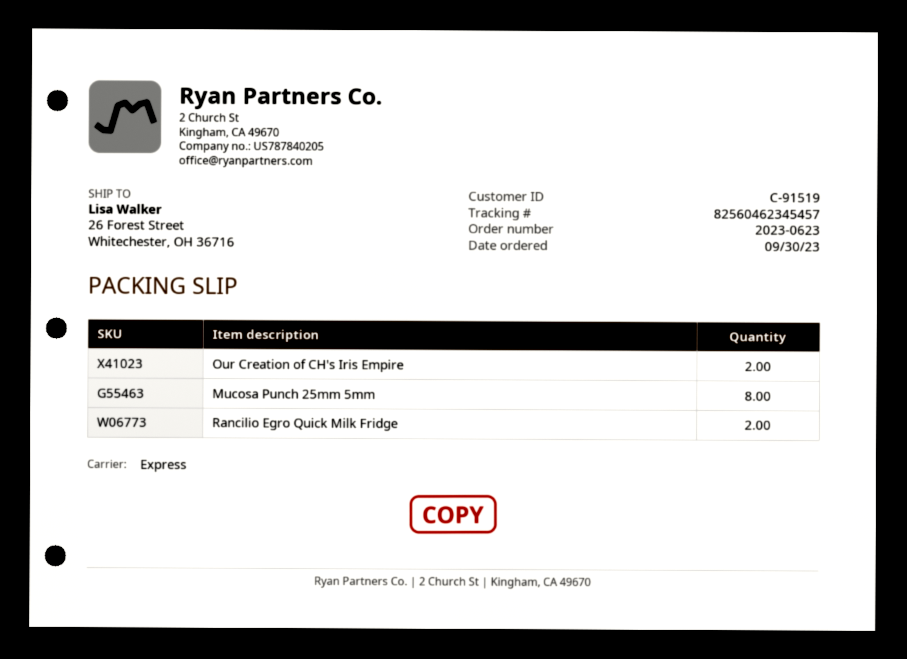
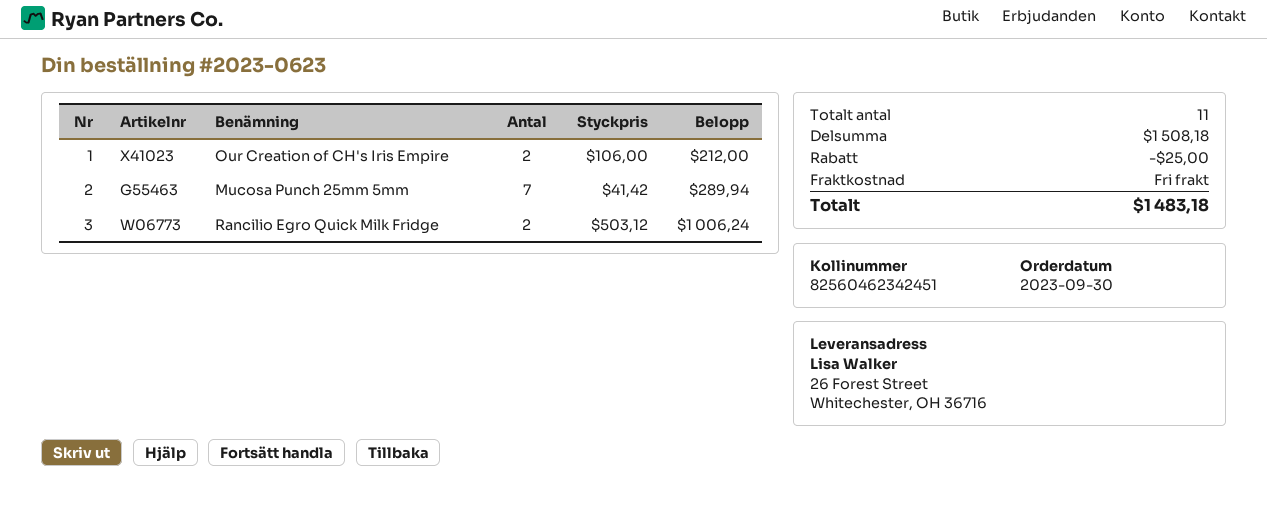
tracking number: 82560462345457 -> 82560462342451
Mucosa Punch 25mm 5mm: 8 -> 7

